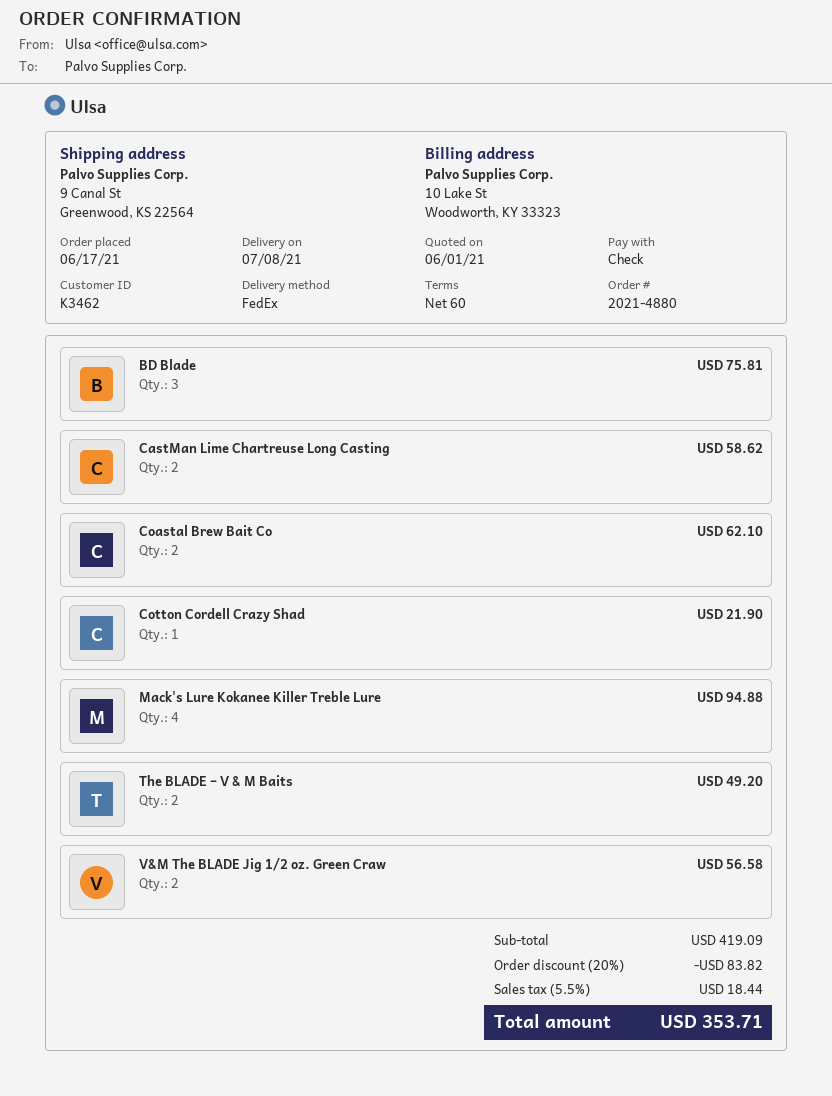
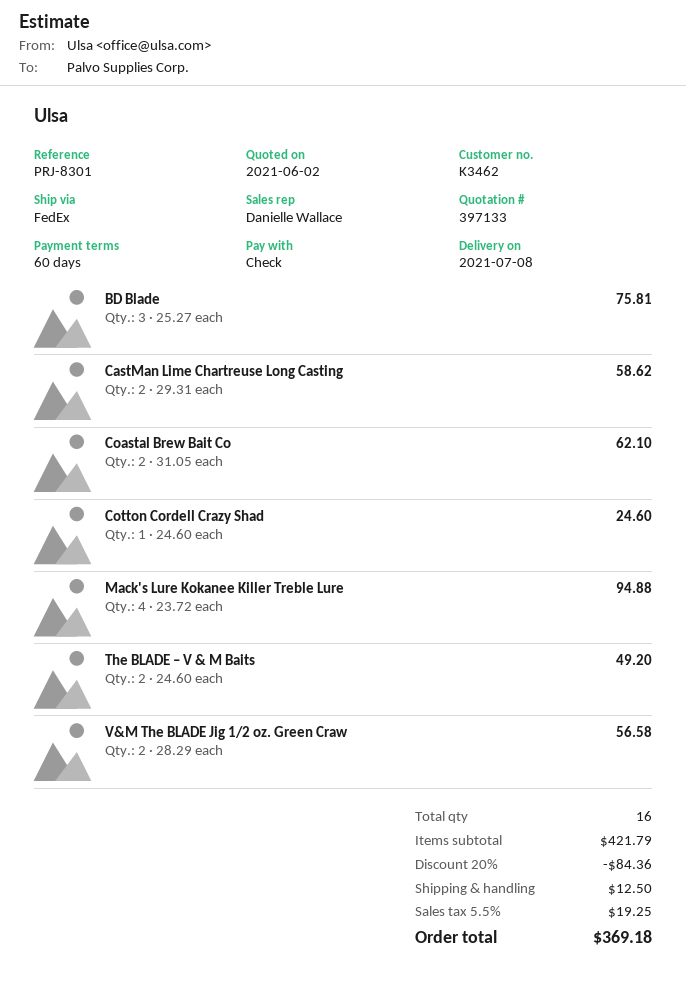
quote date: 2021-06-01 -> 2021-06-02
Cotton Cordell Crazy Shad: 1 for 21.90 -> 1 for 24.60
subtotal: 419.09 -> 421.79
discount: 20% = 83.82 -> 20% = 84.36
shipping: none -> 12.50
tax: 5.5% = 18.44 -> 5.5% = 19.25
total: 353.71 -> 369.18

